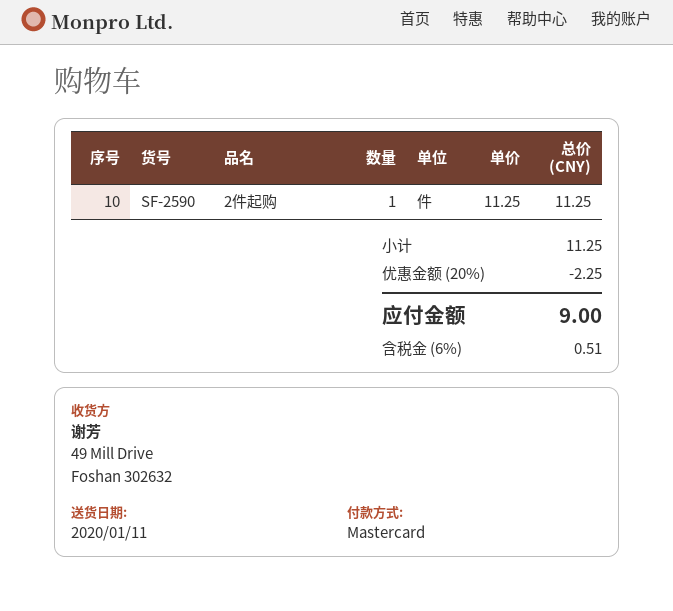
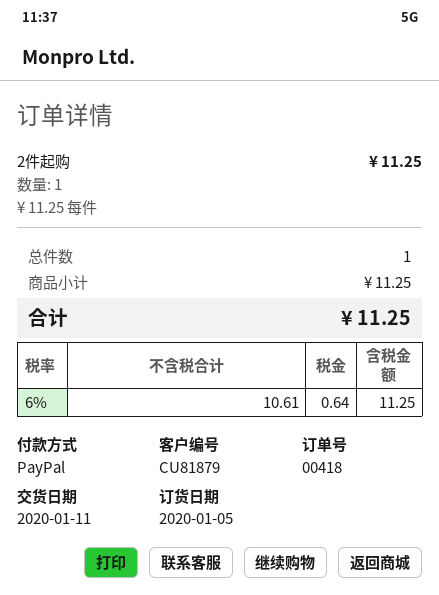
payment method: Mastercard -> PayPal
discount: 20% = 2.25 -> none
tax: 6% = 0.51 -> 6% = 0.64
total: 9.00 -> 11.25

